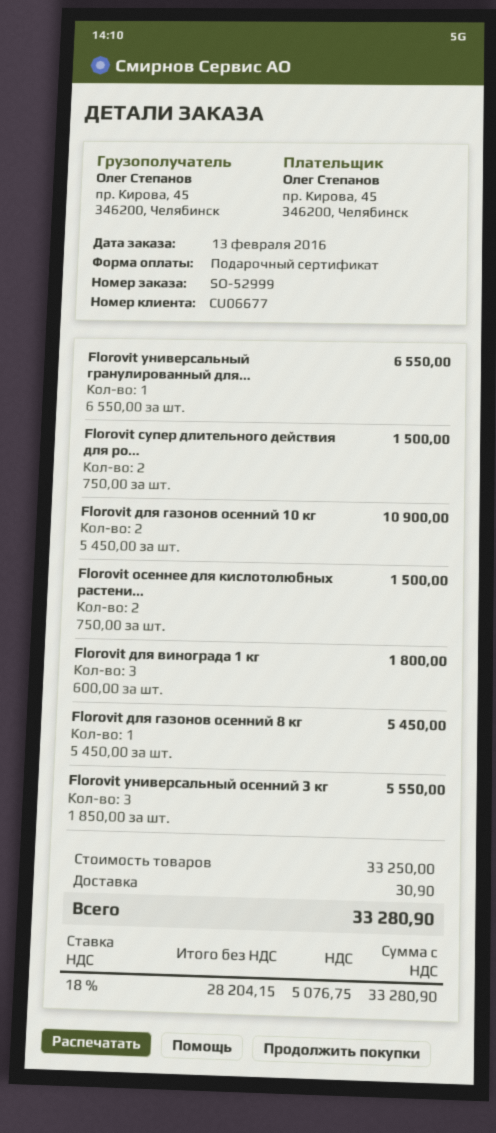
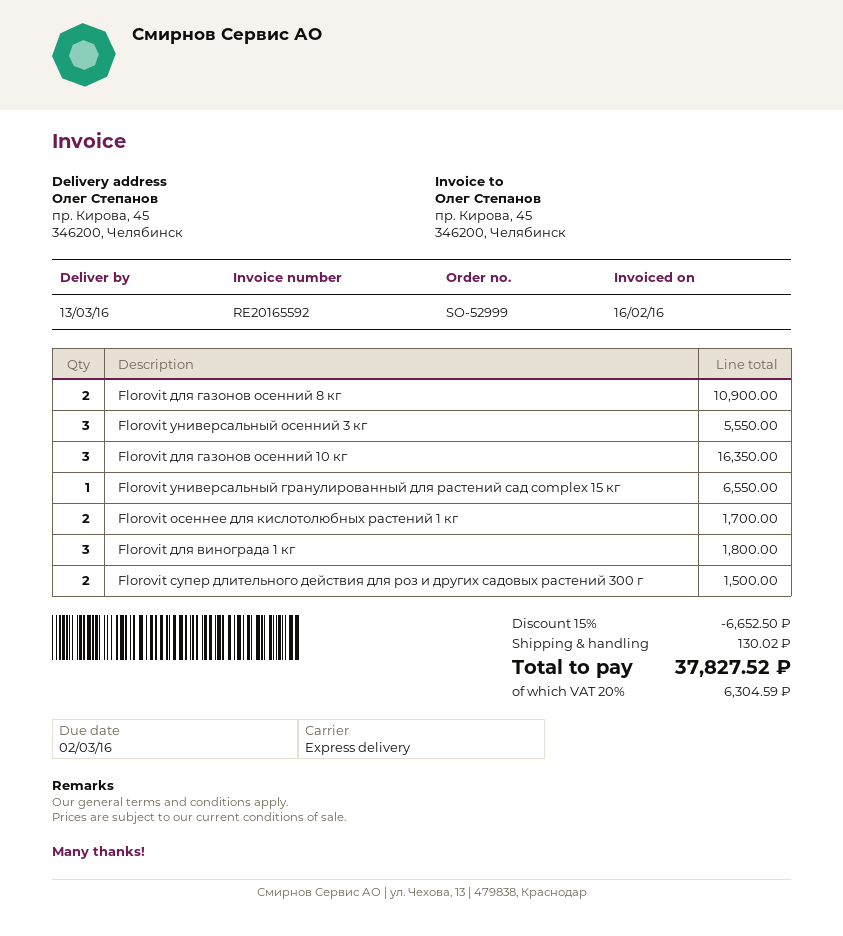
Florovit для газонов осенний 10 кг: 2 for 10900.00 -> 3 for 16350.00
Florovit осеннее для кислотолюбных растени...: 2 for 1500.00 -> 2 for 1700.00
Florovit для газонов осенний 8 кг: 1 for 5450.00 -> 2 for 10900.00
discount: none -> 15% = 6652.50
shipping: 30.90 -> 130.02
tax: 18% = 5076.75 -> 20% = 6304.59
total: 33280.90 -> 37827.52

